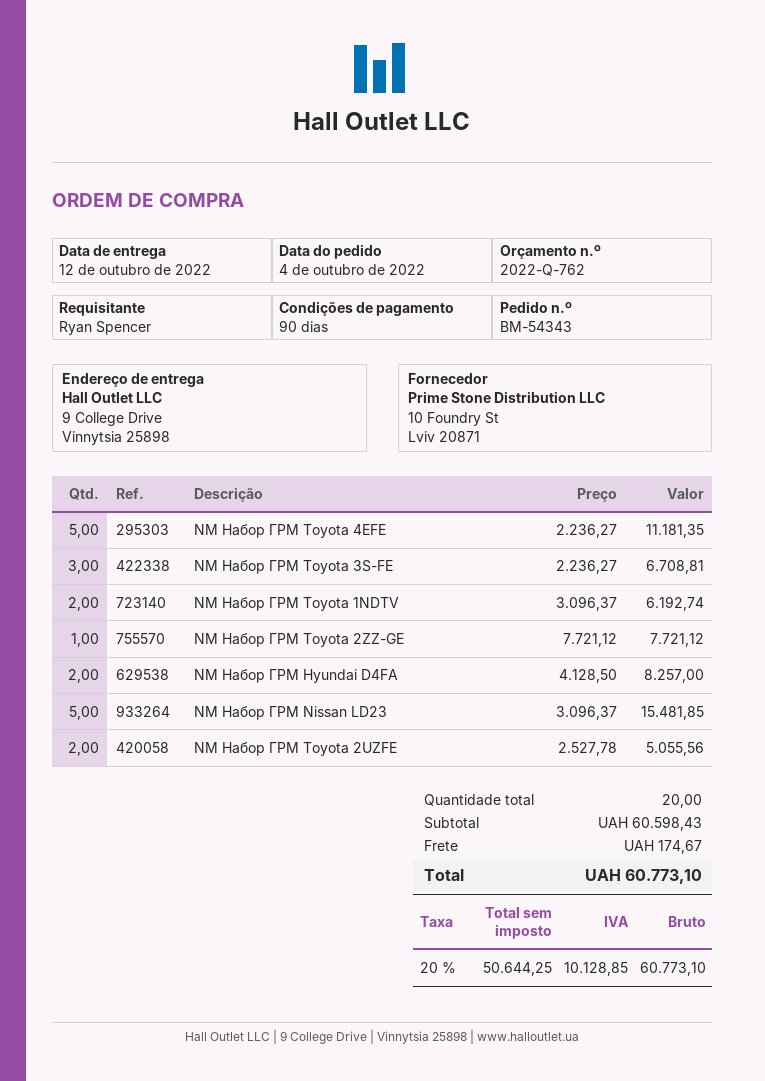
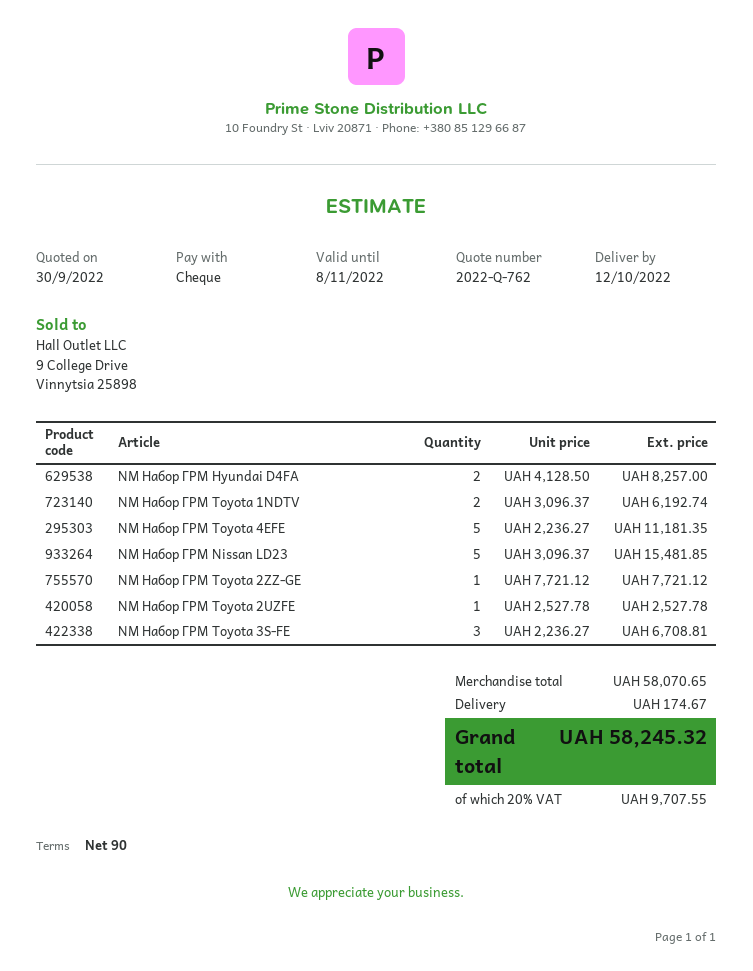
NM Набор ГРМ Toyota 2UZFE: 2 x 2527.78 = 5055.56 -> 1 x 2527.78 = 2527.78
subtotal: 60598.43 -> 58070.65
tax: 20% = 10128.85 -> 20% = 9707.55
total: 60773.10 -> 58245.32

